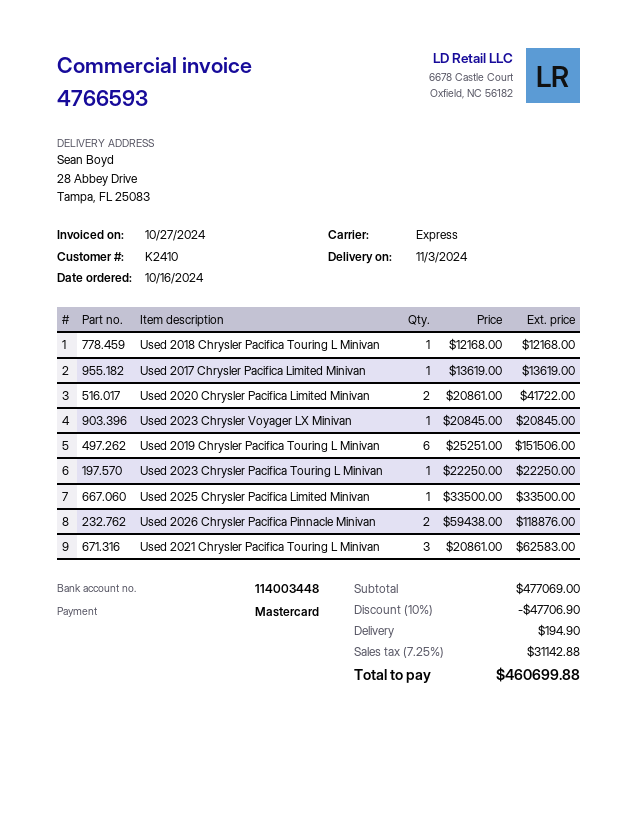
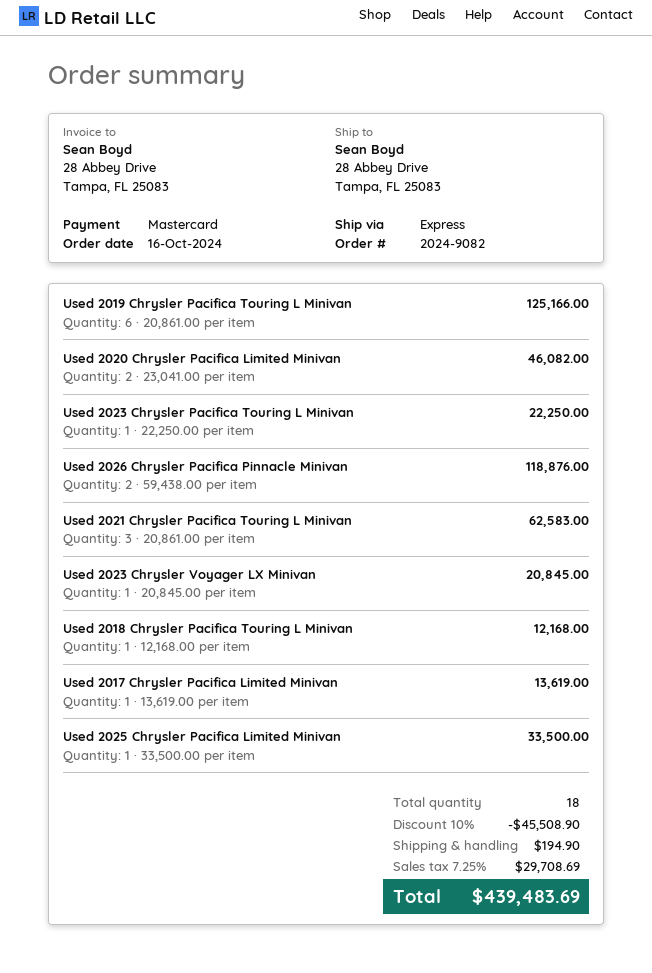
Used 2020 Chrysler Pacifica Limited Minivan: 2 x 20861.00 = 41722.00 -> 2 x 23041.00 = 46082.00
Used 2019 Chrysler Pacifica Touring L Minivan: 6 x 25251.00 = 151506.00 -> 6 x 20861.00 = 125166.00
discount: 10% = 47706.90 -> 10% = 45508.90
tax: 7.25% = 31142.88 -> 7.25% = 29708.69
total: 460699.88 -> 439483.69

